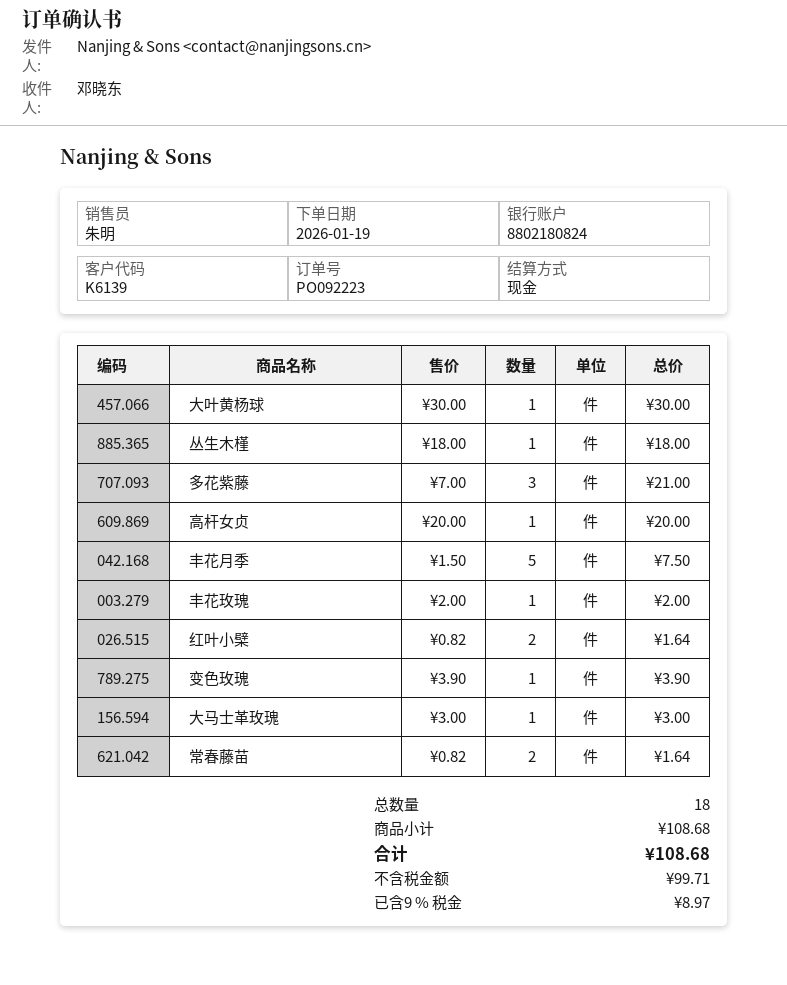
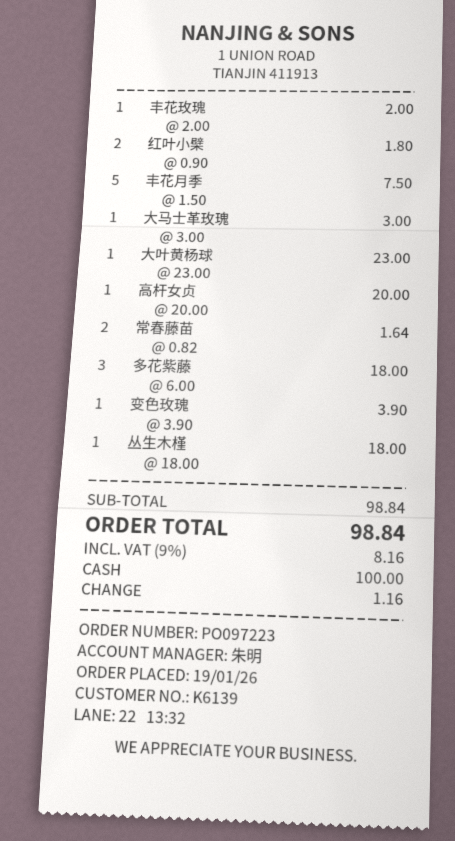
order number: PO092223 -> PO097223
大叶黄杨球: 1 x 30.00 = 30.00 -> 1 x 23.00 = 23.00
多花紫藤: 3 x 7.00 = 21.00 -> 3 x 6.00 = 18.00
红叶小檗: 2 x 0.82 = 1.64 -> 2 x 0.90 = 1.80
subtotal: 108.68 -> 98.84
tax: 9% = 8.97 -> 9% = 8.16
total: 108.68 -> 98.84

